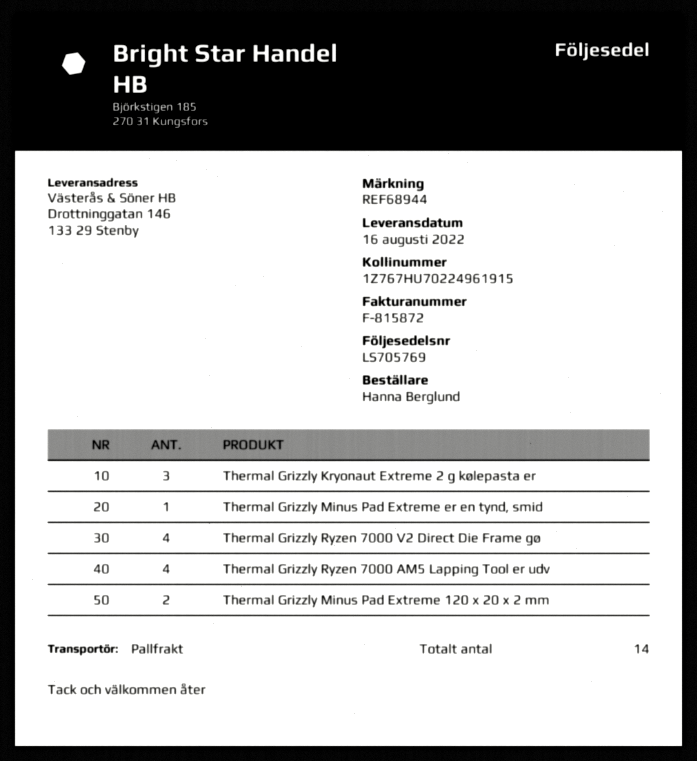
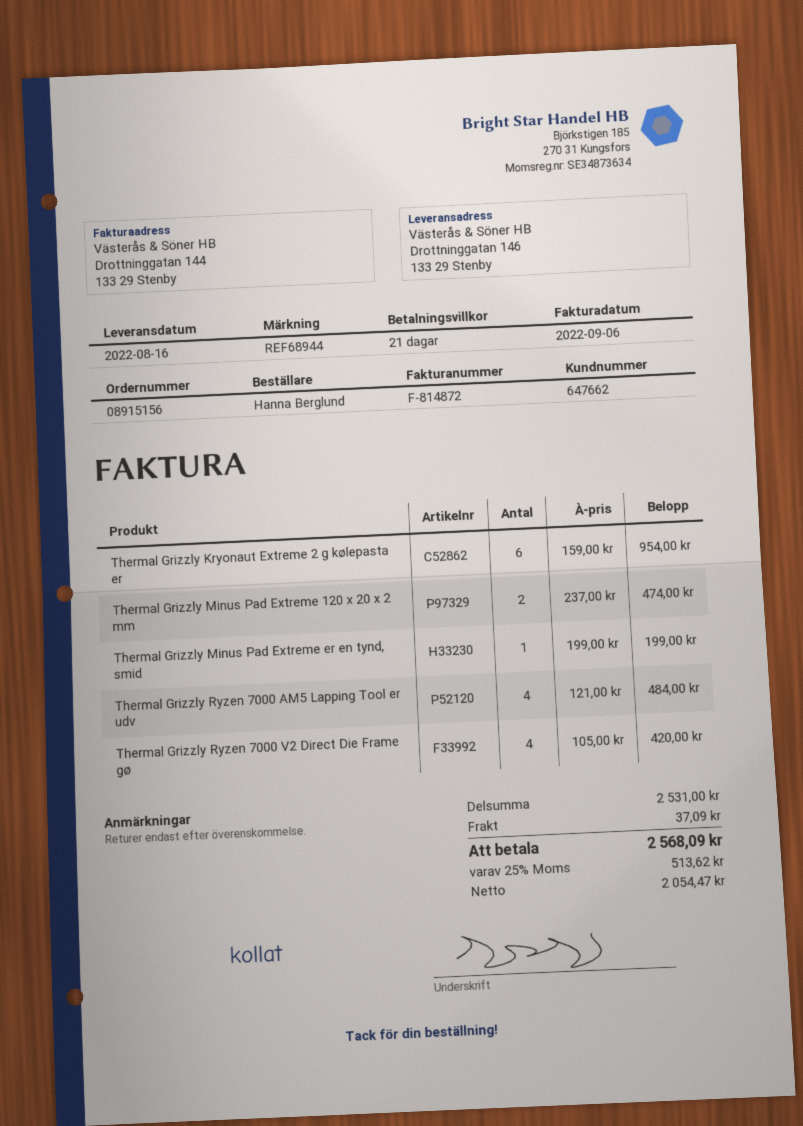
invoice number: F-815872 -> F-814872
Thermal Grizzly Kryonaut Extreme 2 g kølepasta er: 3 -> 6

